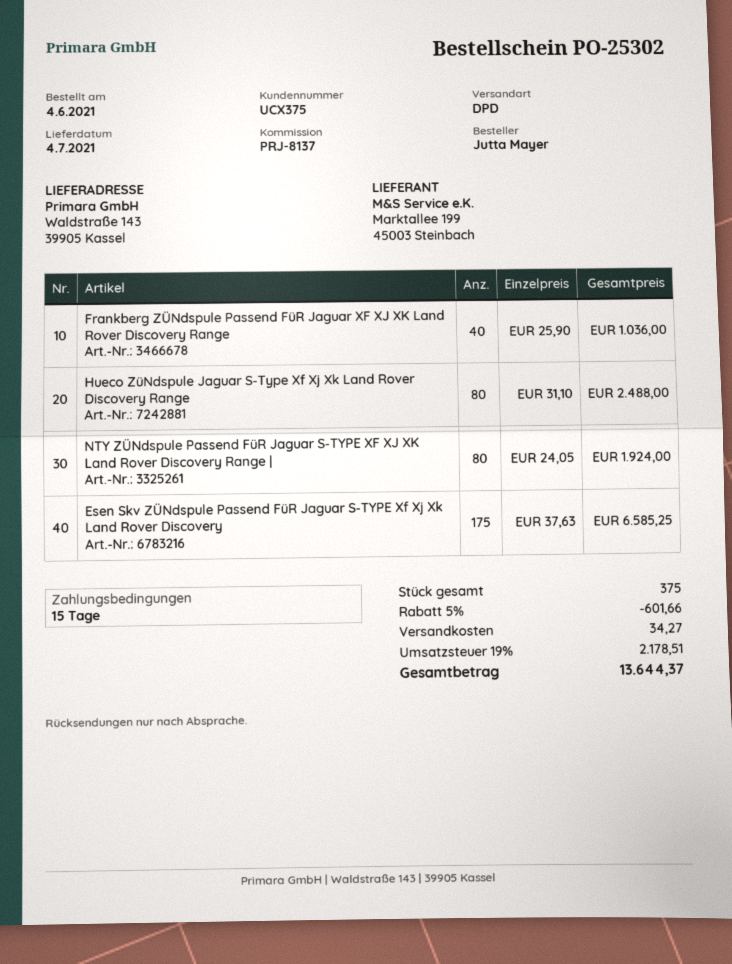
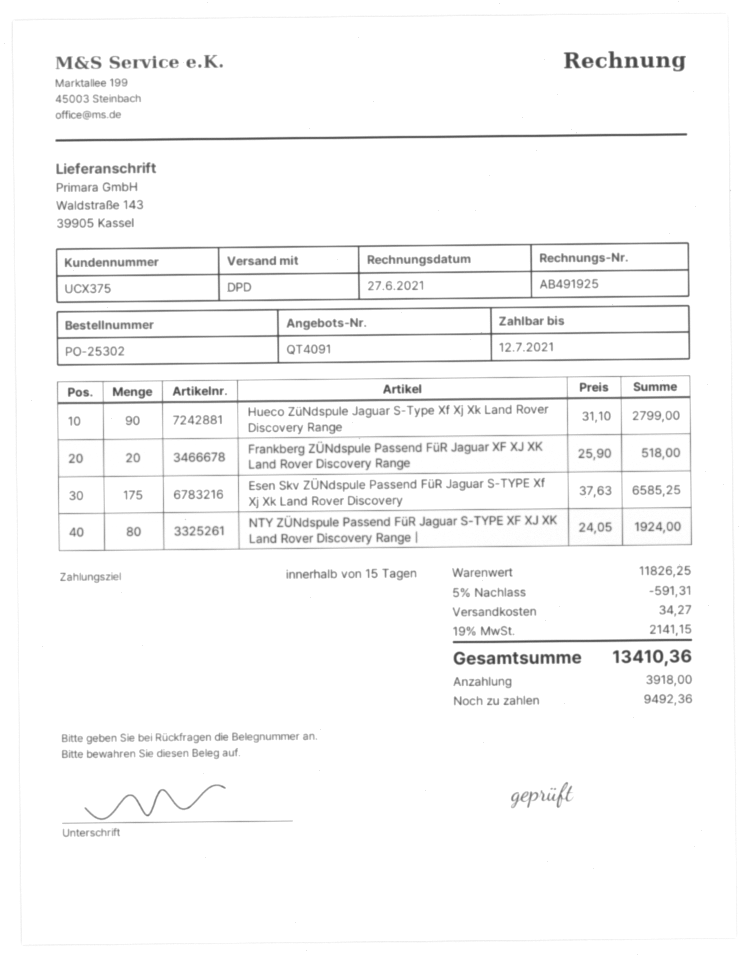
Frankberg ZÜNdspule Passend FüR Jaguar XF XJ XK Land Rover Discovery Range: 40 x 25.90 = 1036.00 -> 20 x 25.90 = 518.00
Hueco ZüNdspule Jaguar S-Type Xf Xj Xk Land Rover Discovery Range: 80 x 31.10 = 2488.00 -> 90 x 31.10 = 2799.00
discount: 5% = 601.66 -> 5% = 591.31
tax: 19% = 2178.51 -> 19% = 2141.15
total: 13644.37 -> 13410.36

